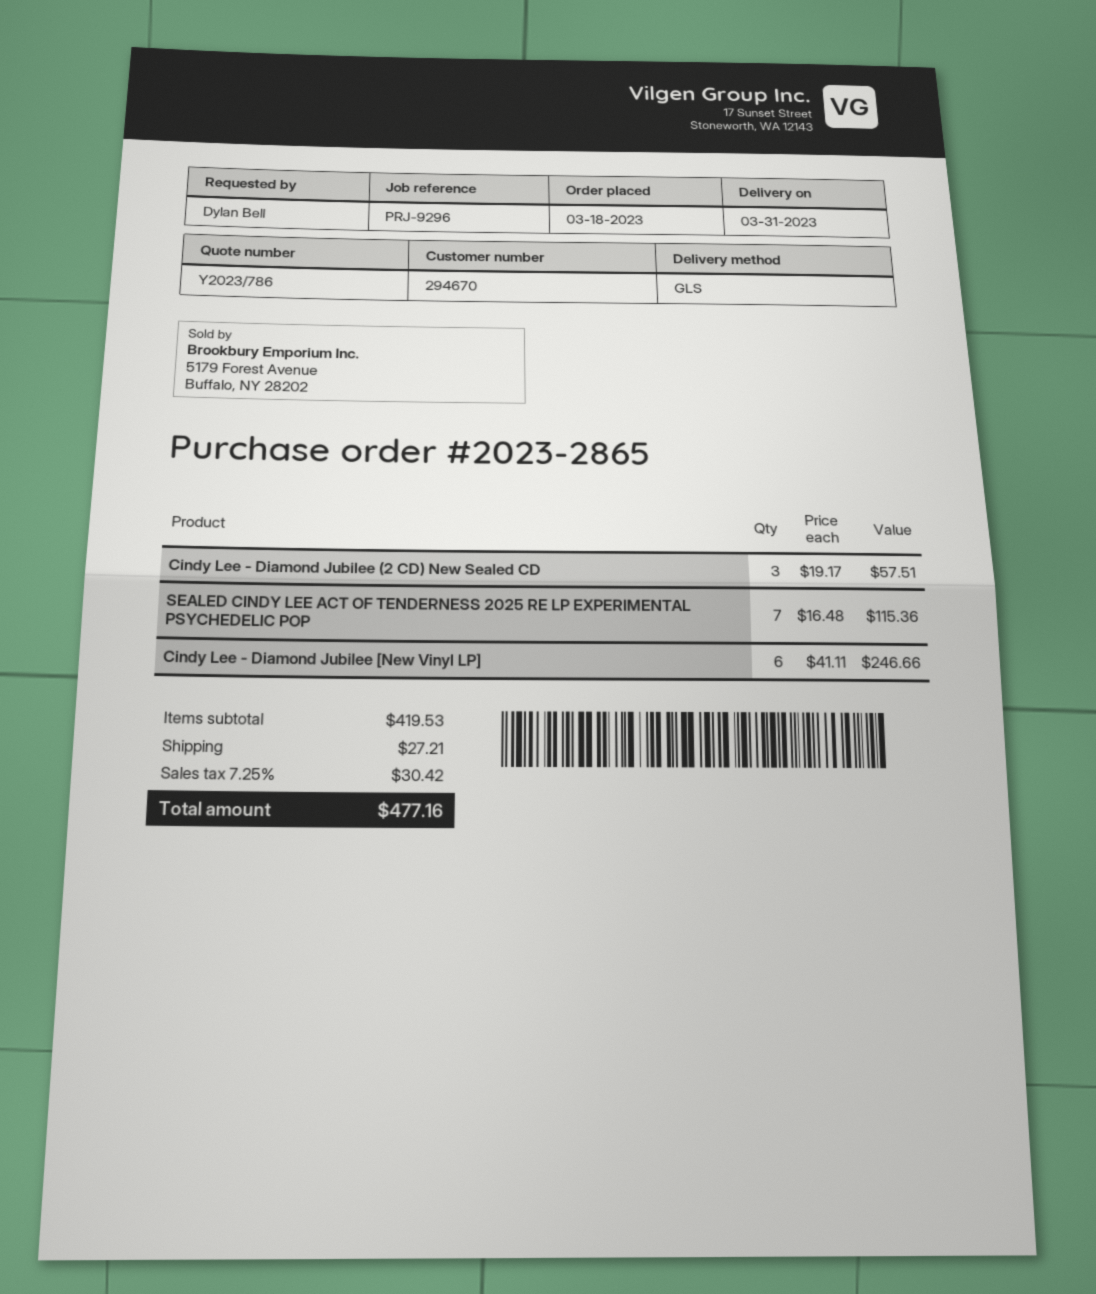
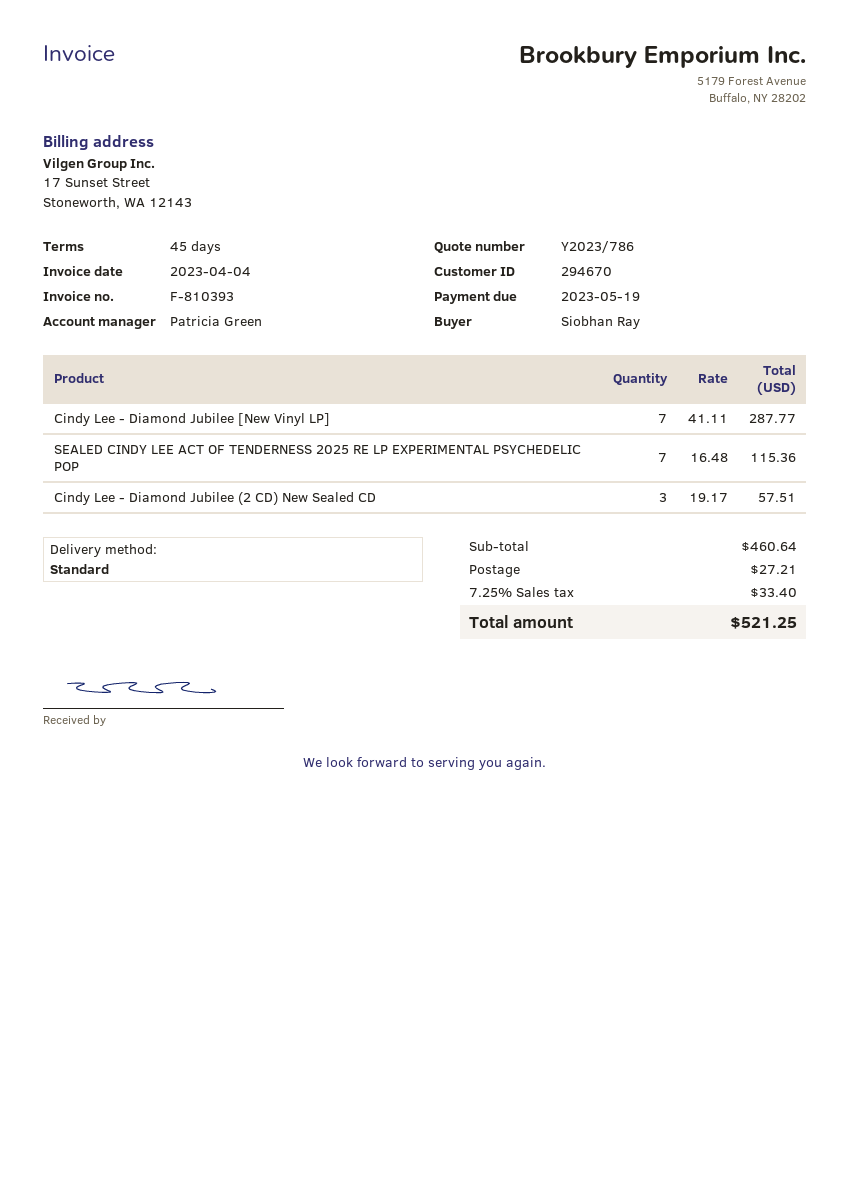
ordered by: Dylan Bell -> Siobhan Ray
shipping method: GLS -> standard
Cindy Lee - Diamond Jubilee [New Vinyl LP]: 6 x 41.11 = 246.66 -> 7 x 41.11 = 287.77
subtotal: 419.53 -> 460.64
tax: 7.25% = 30.42 -> 7.25% = 33.40
total: 477.16 -> 521.25

